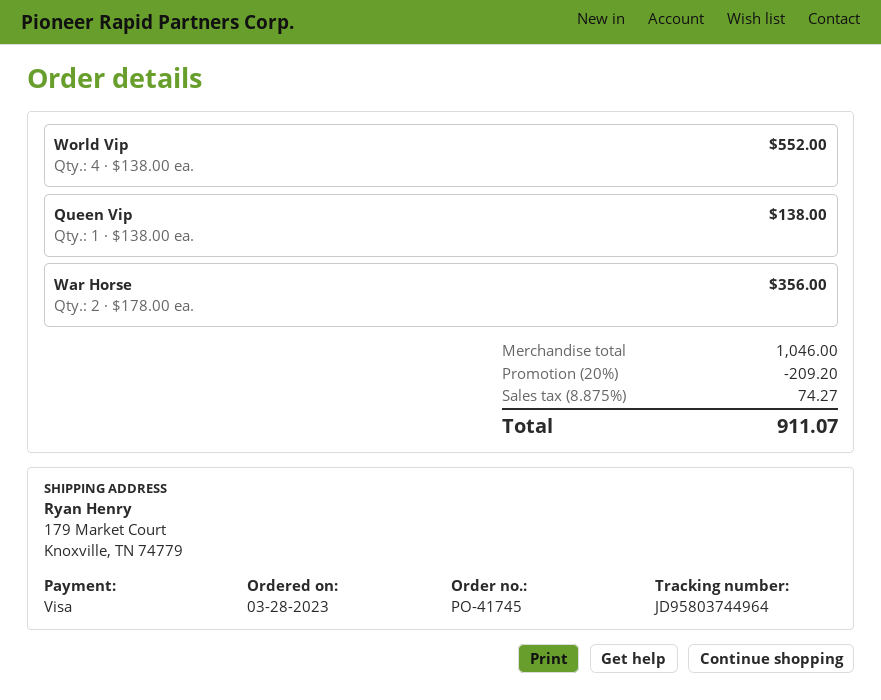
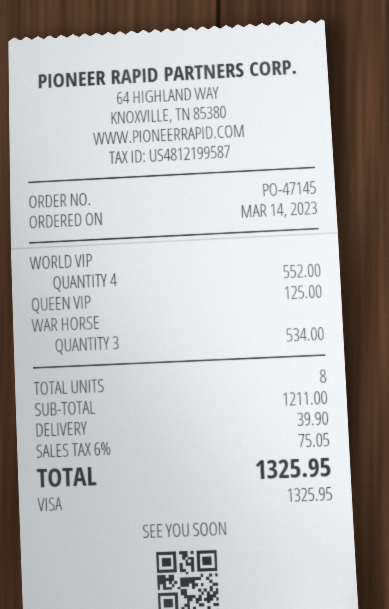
order number: PO-41745 -> PO-47145
order date: 2023-03-28 -> 2023-03-14
Queen Vip: 1 for 138.00 -> 1 for 125.00
War Horse: 2 for 356.00 -> 3 for 534.00
subtotal: 1046.00 -> 1211.00
discount: 20% = 209.20 -> none
shipping: none -> 39.90
tax: 8.875% = 74.27 -> 6% = 75.05
total: 911.07 -> 1325.95

